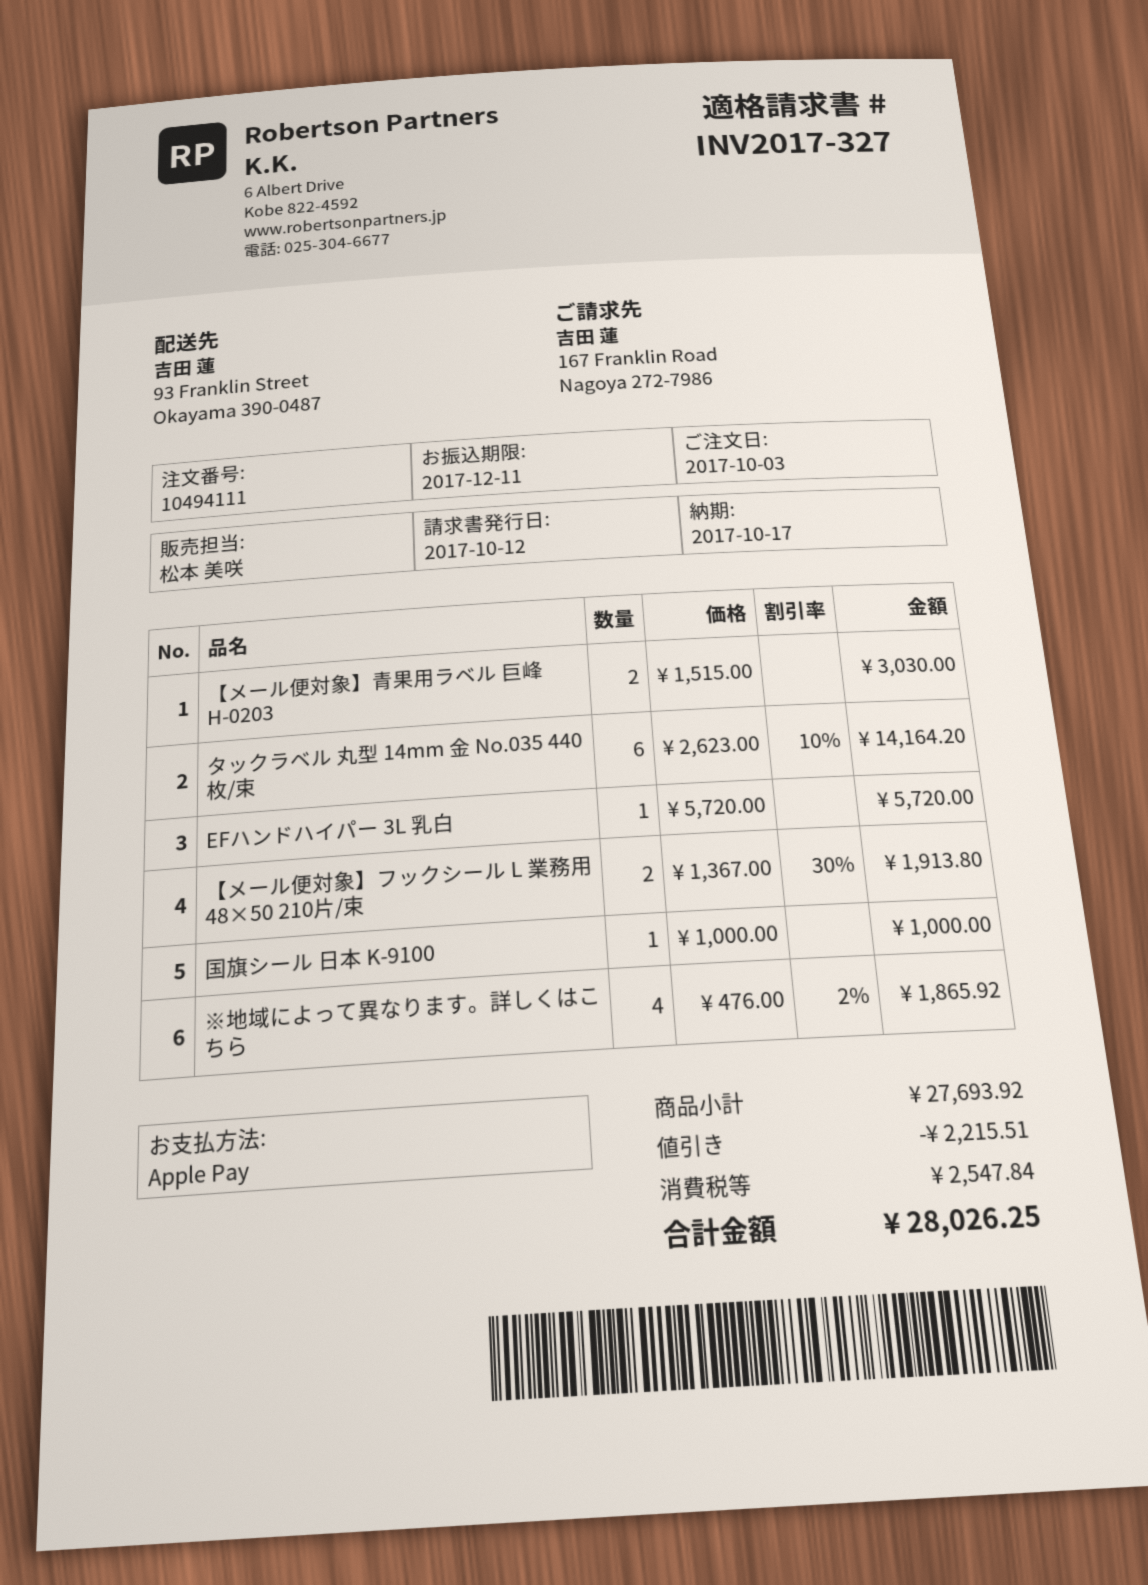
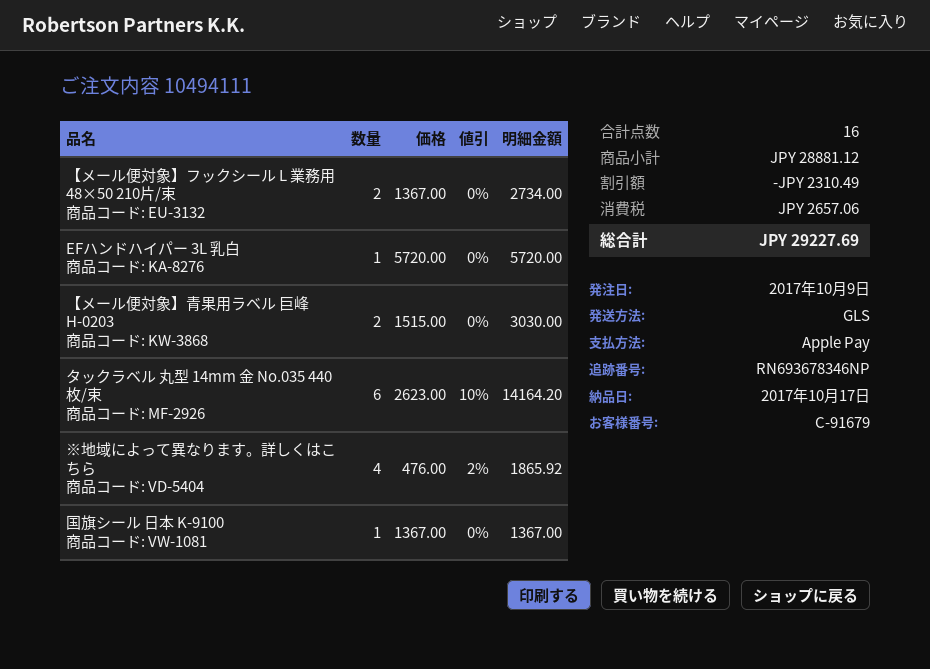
order date: 2017-10-03 -> 2017-10-09
【メール便対象】フックシール L 業務用 48×50 210片/束: 2 x 1367.00 - 30% = 1913.80 -> 2 x 1367.00 = 2734.00
国旗シール 日本 K-9100: 1 x 1000.00 = 1000.00 -> 1 x 1367.00 = 1367.00
subtotal: 27693.92 -> 28881.12
discount: 2215.51 -> 2310.49
tax: 2547.84 -> 2657.06
total: 28026.25 -> 29227.69

